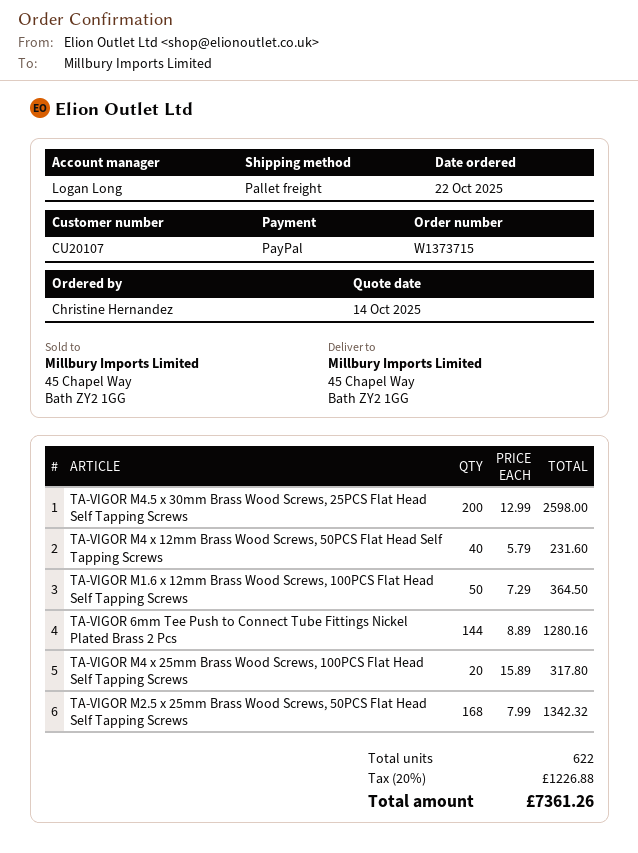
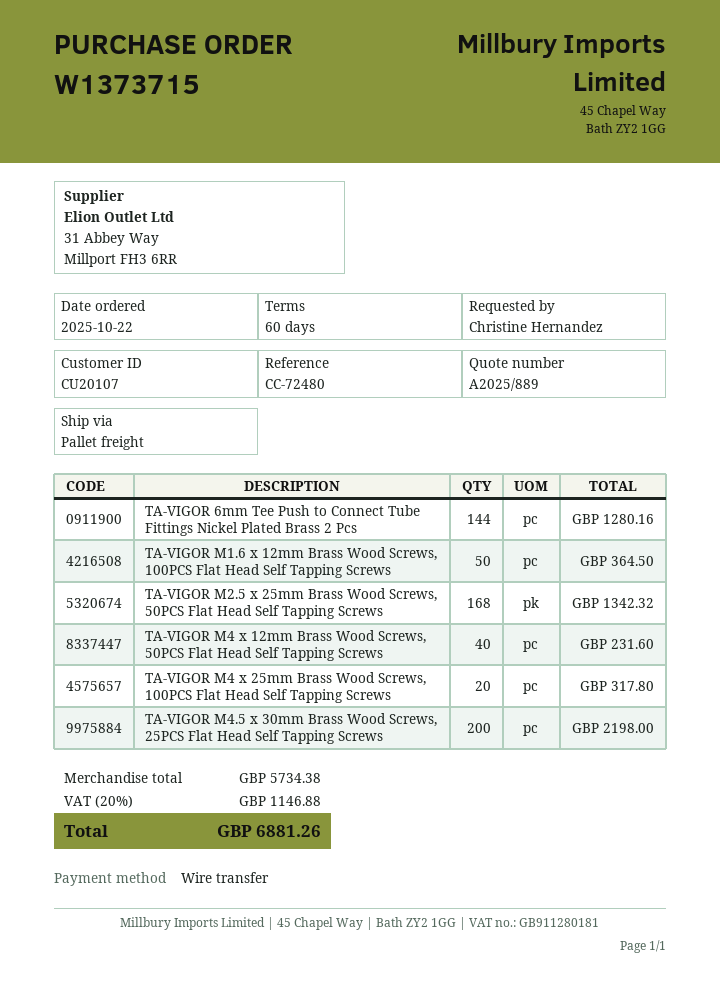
payment method: PayPal -> bank transfer
TA-VIGOR M4.5 x 30mm Brass Wood Screws, 25PCS Flat Head Self Tapping Screws: 200 for 2598.00 -> 200 for 2198.00
tax: 20% = 1226.88 -> 20% = 1146.88
total: 7361.26 -> 6881.26

